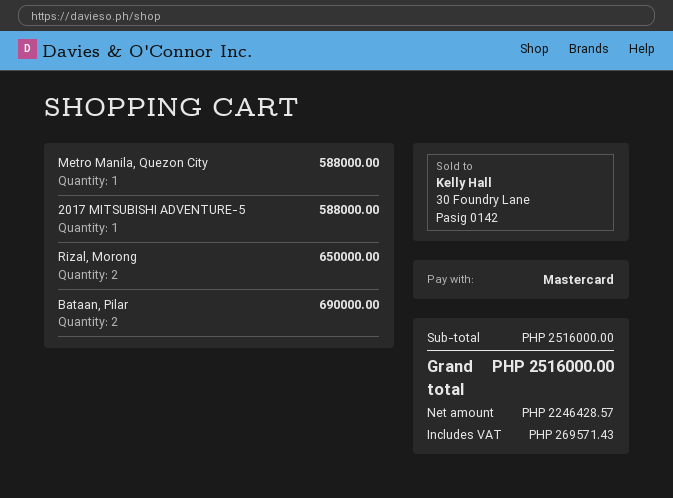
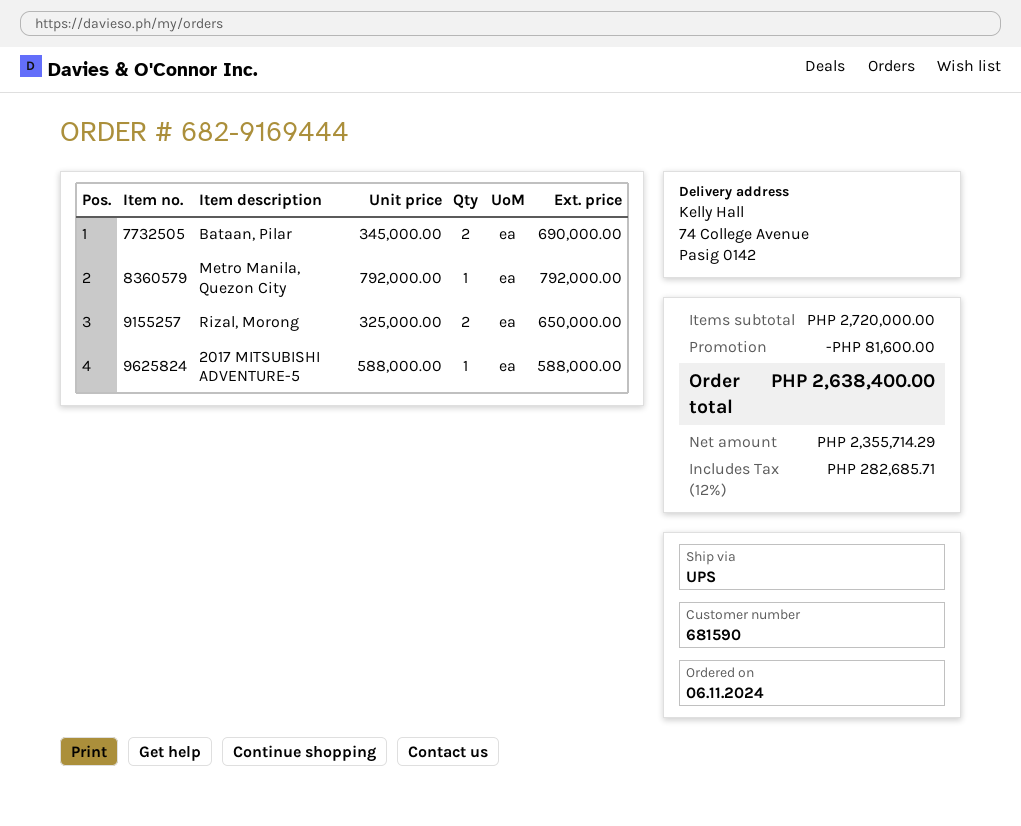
Metro Manila, Quezon City: 1 for 588000.00 -> 1 for 792000.00
subtotal: 2516000.00 -> 2720000.00
discount: none -> 81600.00
net: 2246428.57 -> 2355714.29
tax: 269571.43 -> 282685.71
total: 2516000.00 -> 2638400.00

